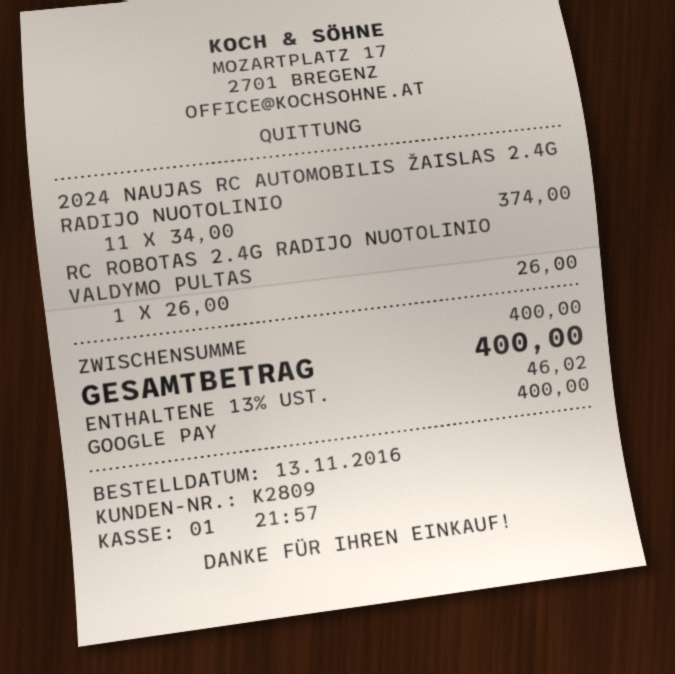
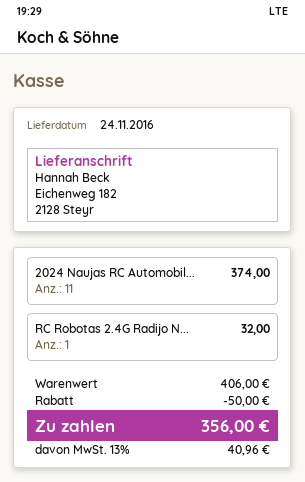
RC ROBOTAS 2.4G RADIJO NUOTOLINIO VALDYMO PULTAS: 1 for 26.00 -> 1 for 32.00
subtotal: 400.00 -> 406.00
discount: none -> 50.00
tax: 13% = 46.02 -> 13% = 40.96
total: 400.00 -> 356.00

